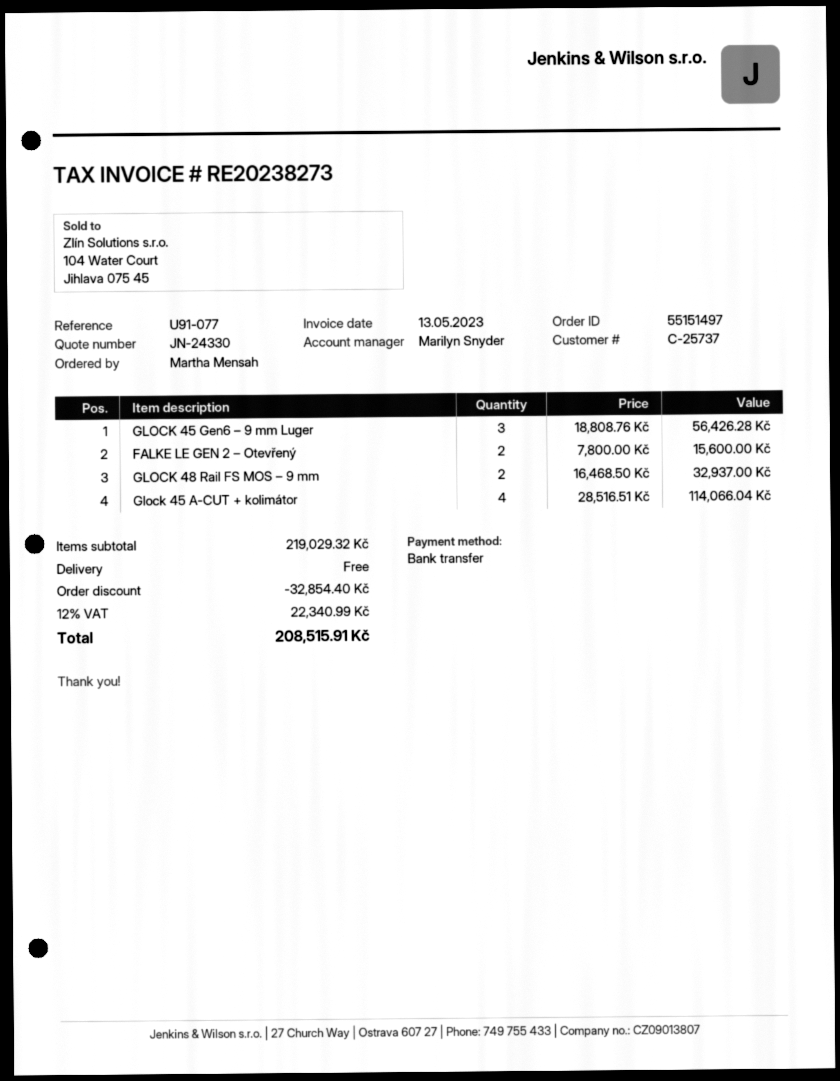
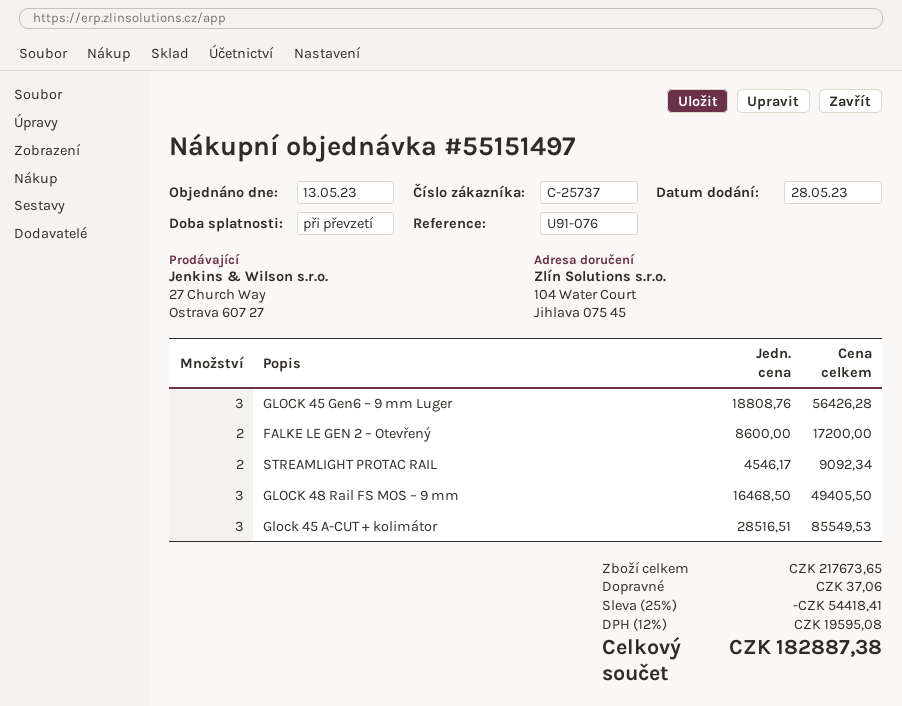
reference: U91-077 -> U91-076
FALKE LE GEN 2 – Otevřený: 2 x 7800.00 = 15600.00 -> 2 x 8600.00 = 17200.00
GLOCK 48 Rail FS MOS – 9 mm: 2 x 16468.50 = 32937.00 -> 3 x 16468.50 = 49405.50
Glock 45 A-CUT + kolimátor: 4 x 28516.51 = 114066.04 -> 3 x 28516.51 = 85549.53
STREAMLIGHT PROTAC RAIL: none -> 2 x 4546.17 = 9092.34
subtotal: 219029.32 -> 217673.65
discount: 32854.40 -> 54418.41
shipping: 0.00 -> 37.06
tax: 12% = 22340.99 -> 12% = 19595.08
total: 208515.91 -> 182887.38

